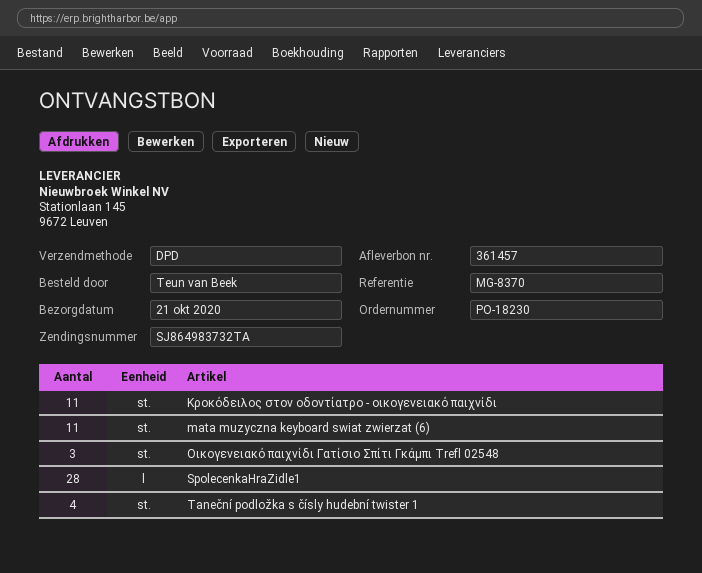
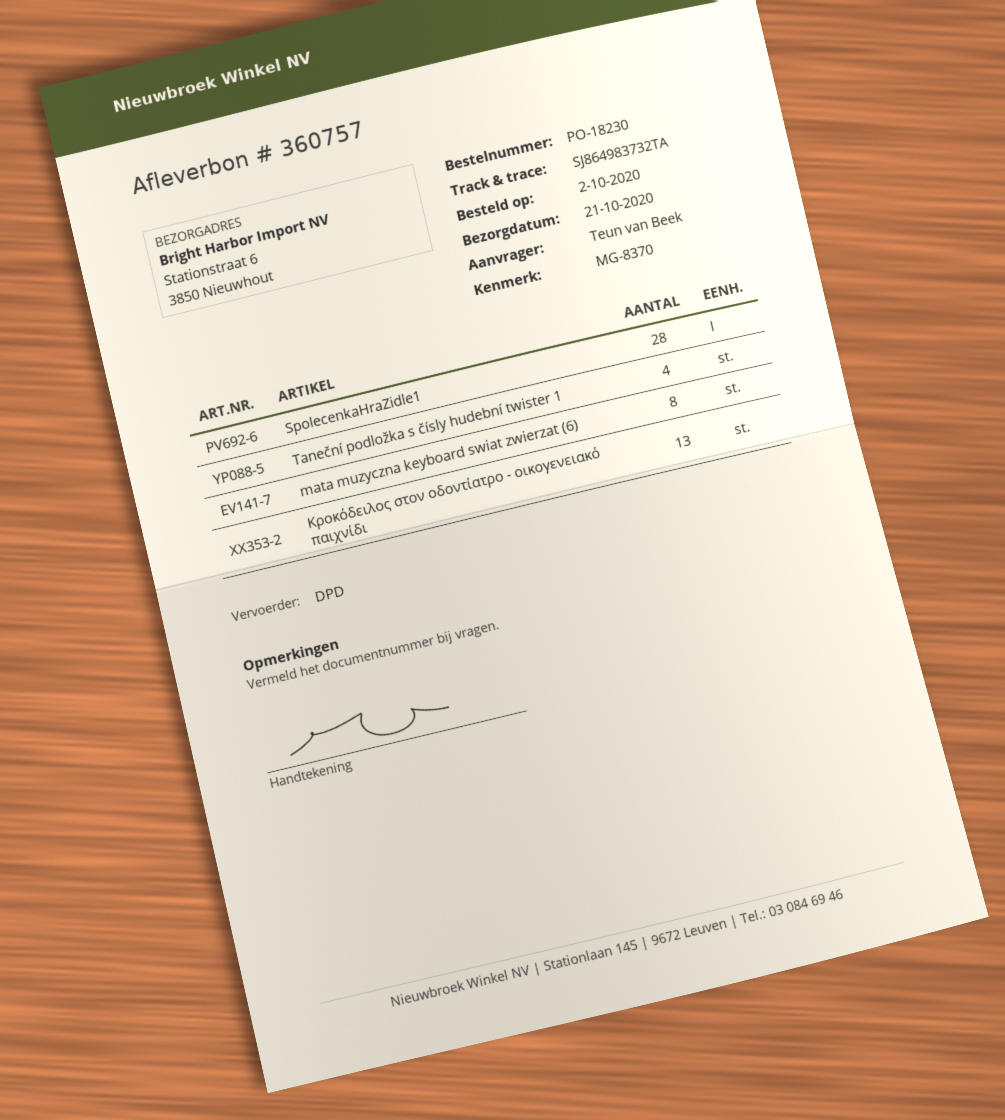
delivery note number: 361457 -> 360757
Κροκόδειλος στον οδοντίατρο - οικογενειακό παιχνίδι: 11 -> 13
mata muzyczna keyboard swiat zwierzat (6): 11 -> 8
Οικογενειακό παιχνίδι Γατίσιο Σπίτι Γκάμπι Trefl 02548: 3 -> none

